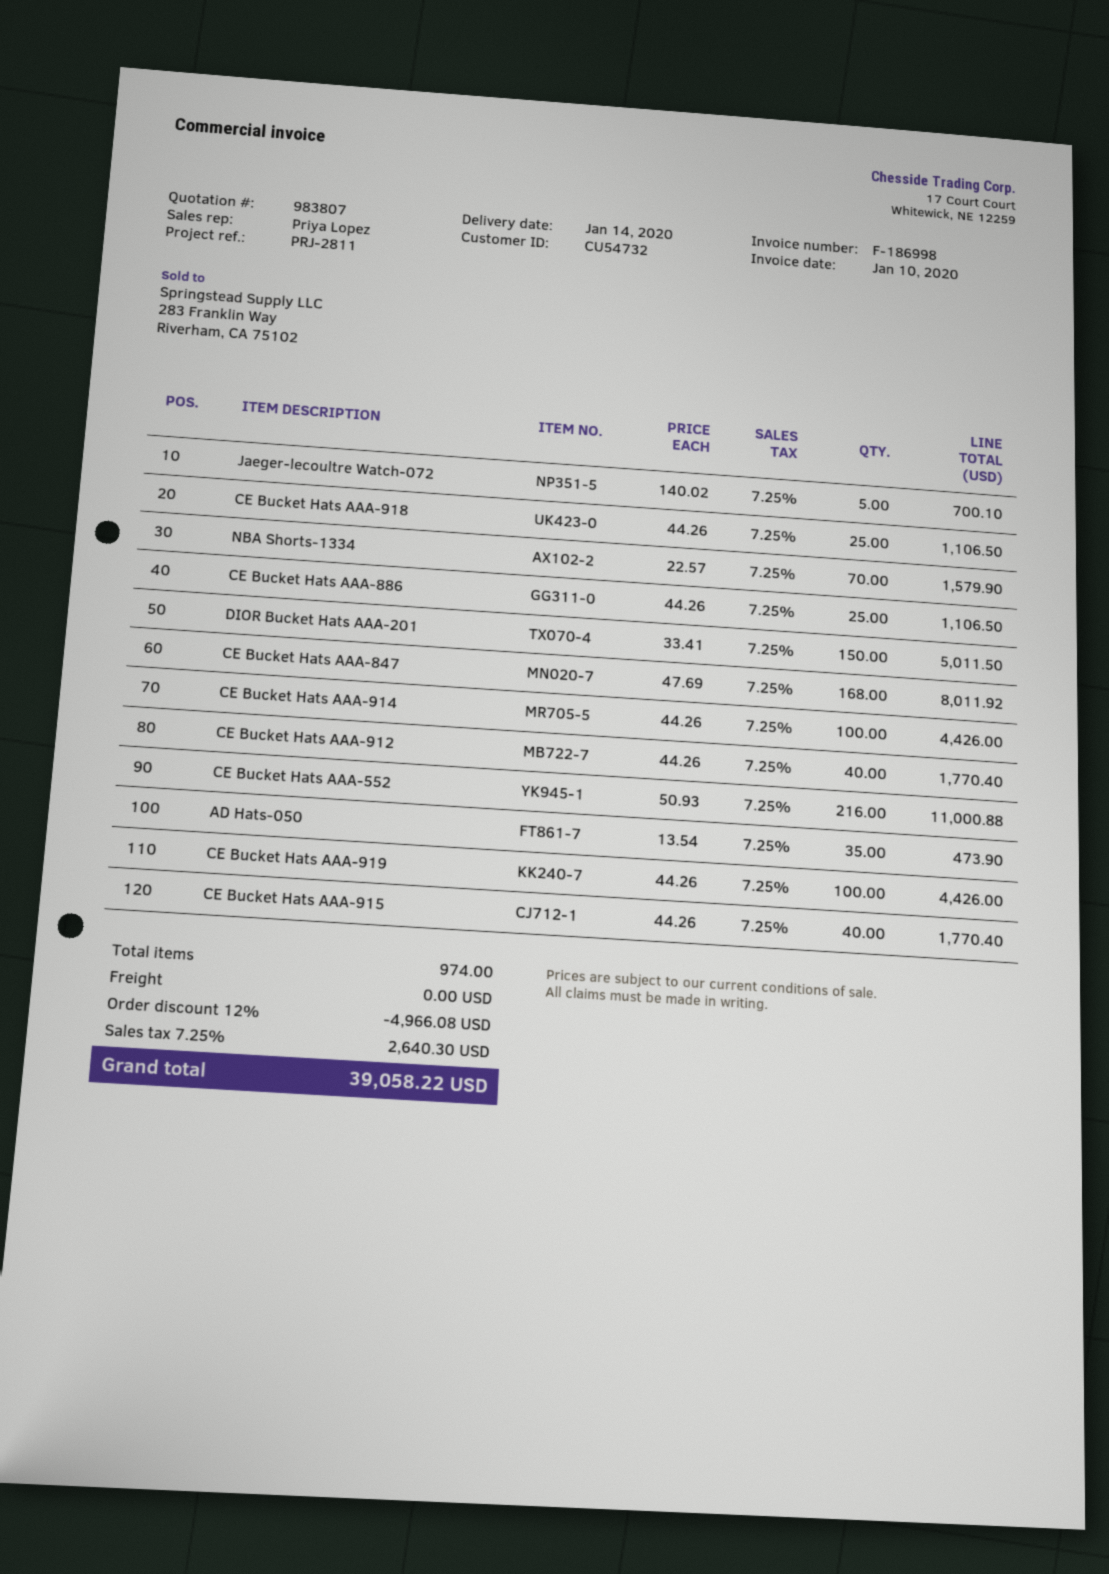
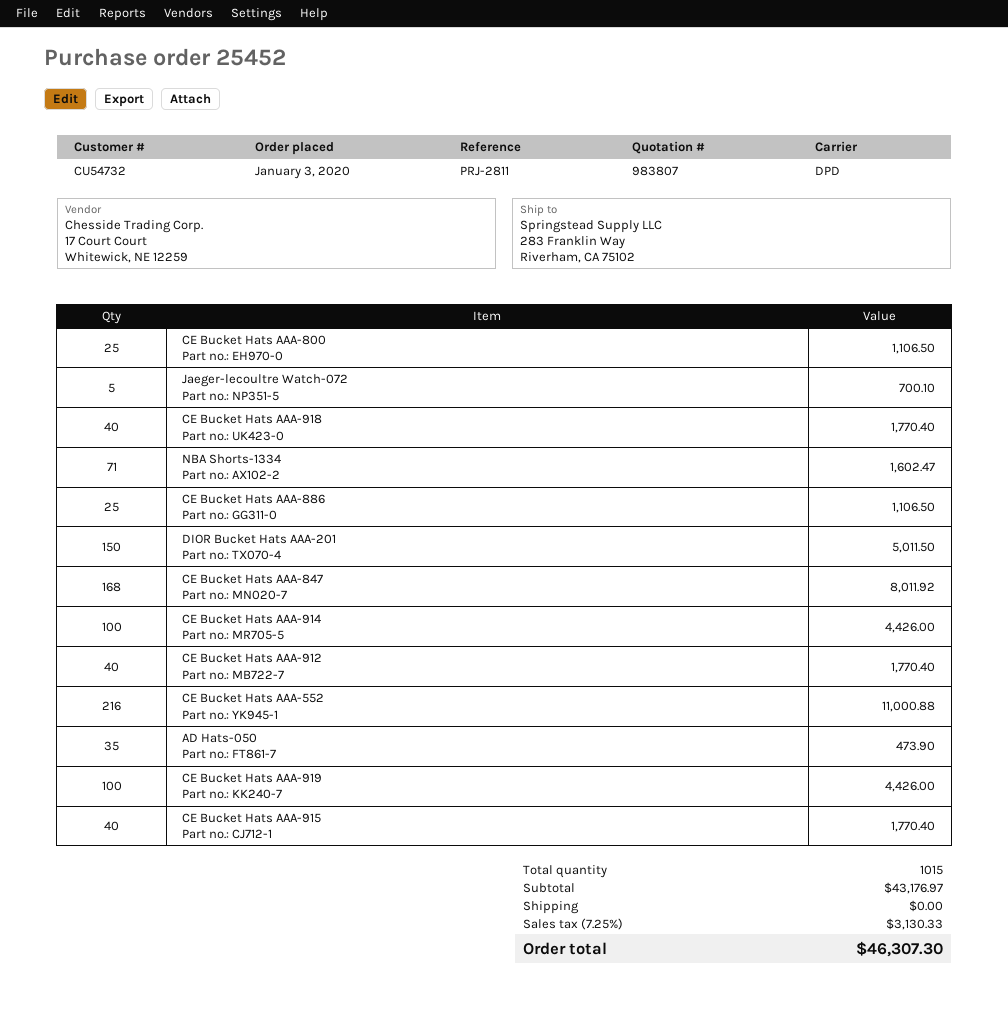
CE Bucket Hats AAA-918: 25 for 1106.50 -> 40 for 1770.40
NBA Shorts-1334: 70 for 1579.90 -> 71 for 1602.47
CE Bucket Hats AAA-800: none -> 25 for 1106.50
total quantity: 974 -> 1015
discount: 12% = 4966.08 -> none
tax: 7.25% = 2640.30 -> 7.25% = 3130.33
total: 39058.22 -> 46307.30

